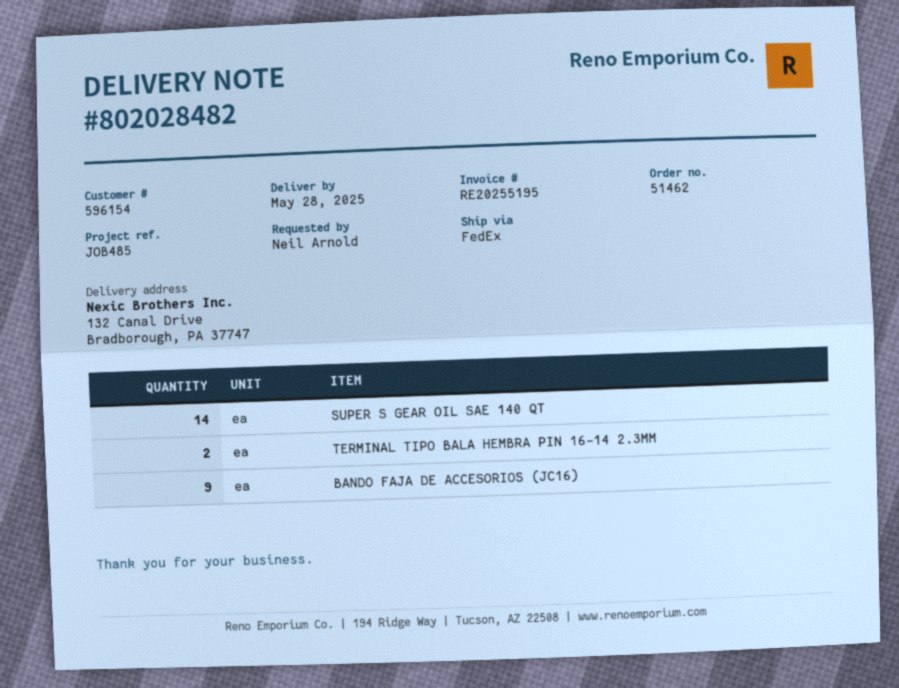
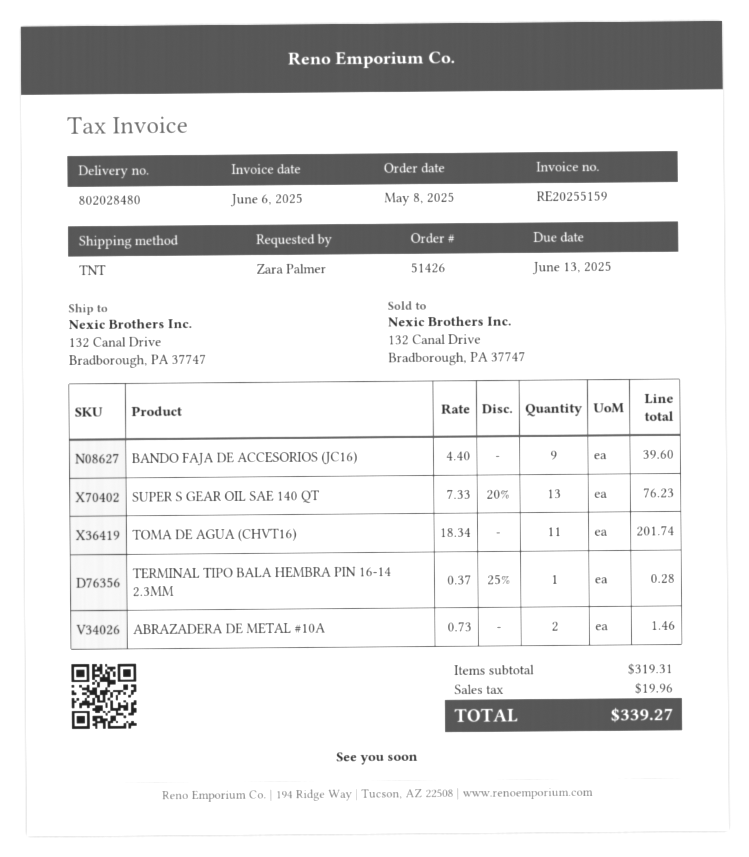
order number: 51462 -> 51426
delivery note number: 802028482 -> 802028480
invoice number: RE20255195 -> RE20255159
ordered by: Neil Arnold -> Zara Palmer
shipping method: FedEx -> TNT
SUPER S GEAR OIL SAE 140 QT: 14 -> 13
TERMINAL TIPO BALA HEMBRA PIN 16-14 2.3MM: 2 -> 1
TOMA DE AGUA (CHVT16): none -> 11
ABRAZADERA DE METAL #10A: none -> 2

